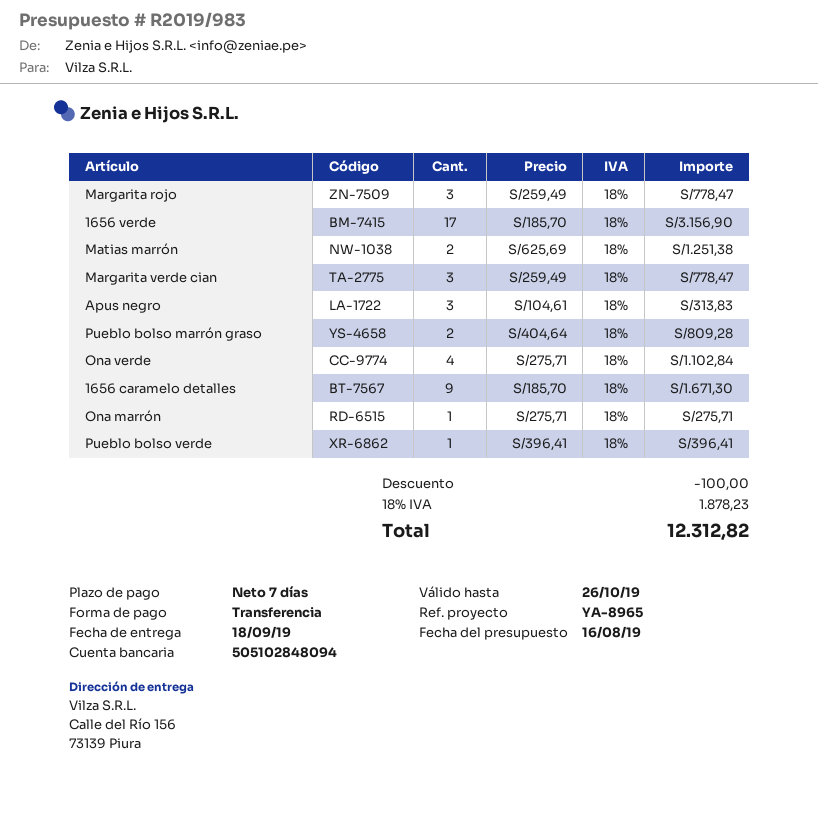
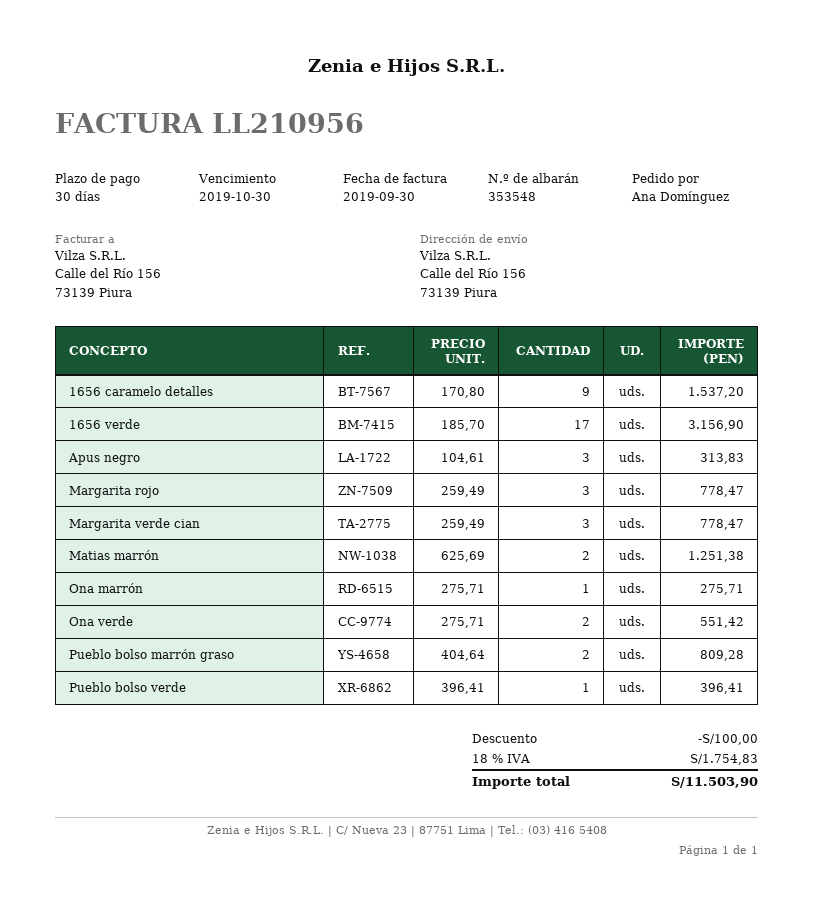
payment terms: 7 days -> 30 days
Ona verde: 4 x 275.71 = 1102.84 -> 2 x 275.71 = 551.42
1656 caramelo detalles: 9 x 185.70 = 1671.30 -> 9 x 170.80 = 1537.20
tax: 18% = 1878.23 -> 18% = 1754.83
total: 12312.82 -> 11503.90

